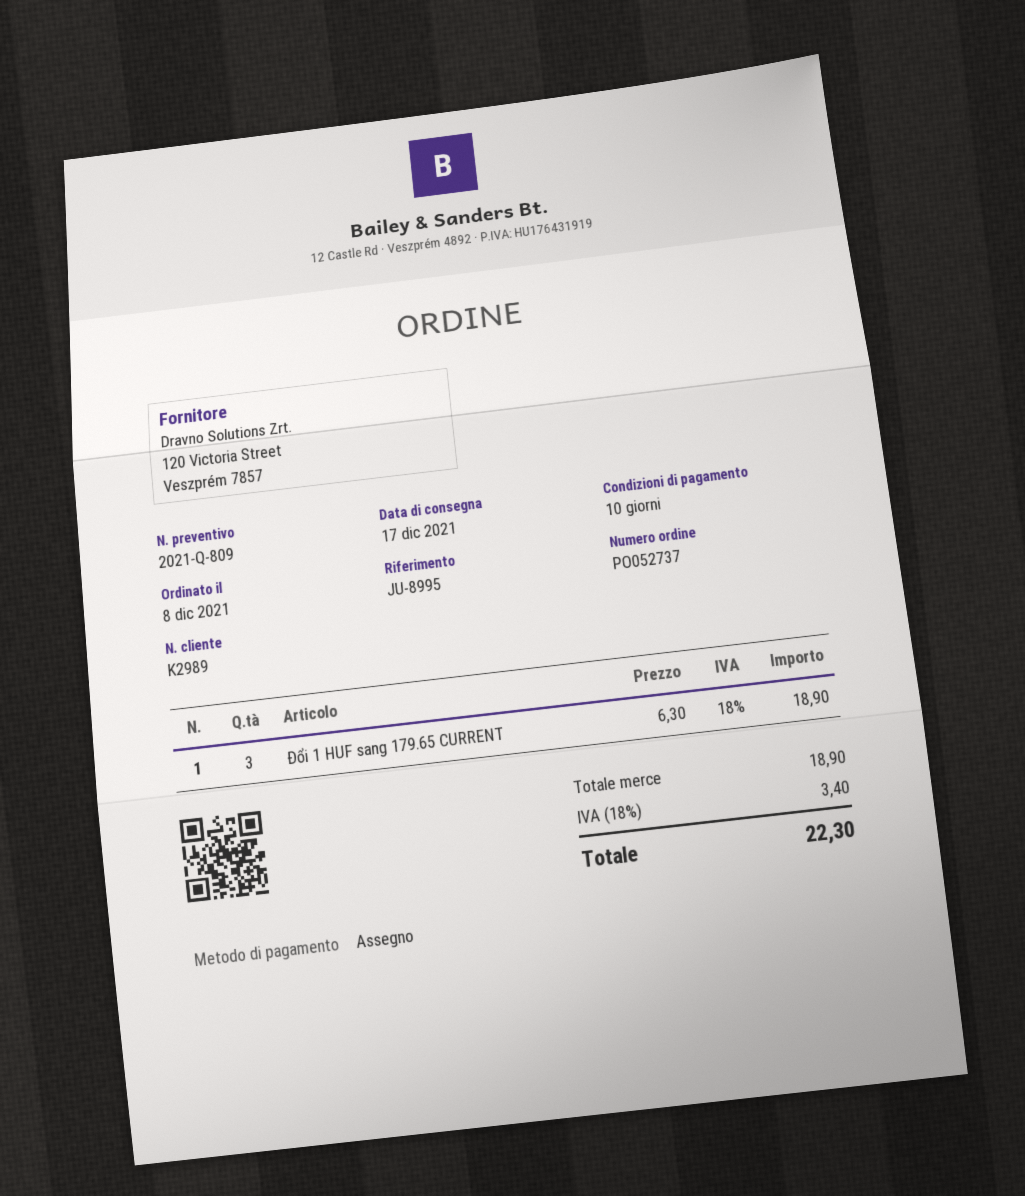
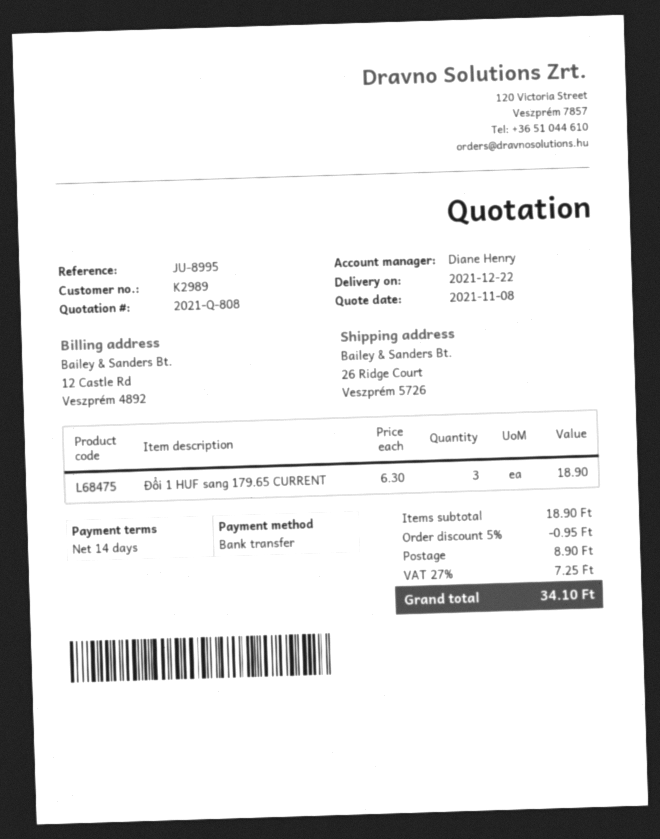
quote number: 2021-Q-809 -> 2021-Q-808
delivery date: 2021-12-17 -> 2021-12-22
payment terms: 10 days -> 14 days
payment method: cheque -> bank transfer
discount: none -> 5% = 0.95
shipping: none -> 8.90
tax: 18% = 3.40 -> 27% = 7.25
total: 22.30 -> 34.10

